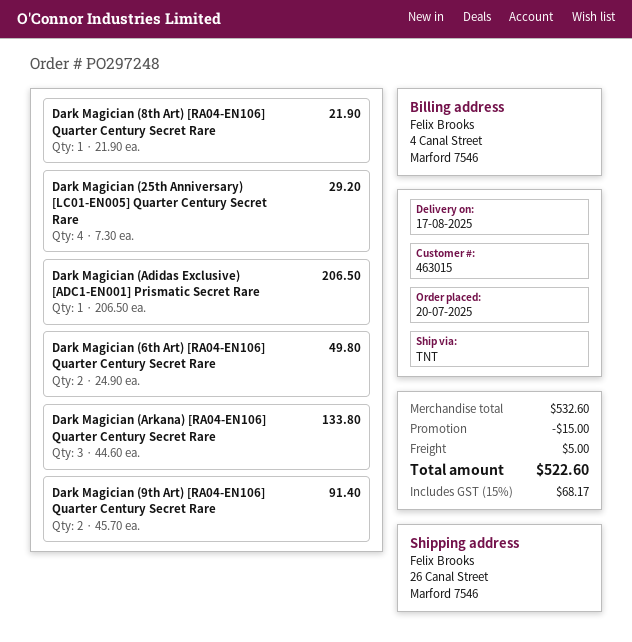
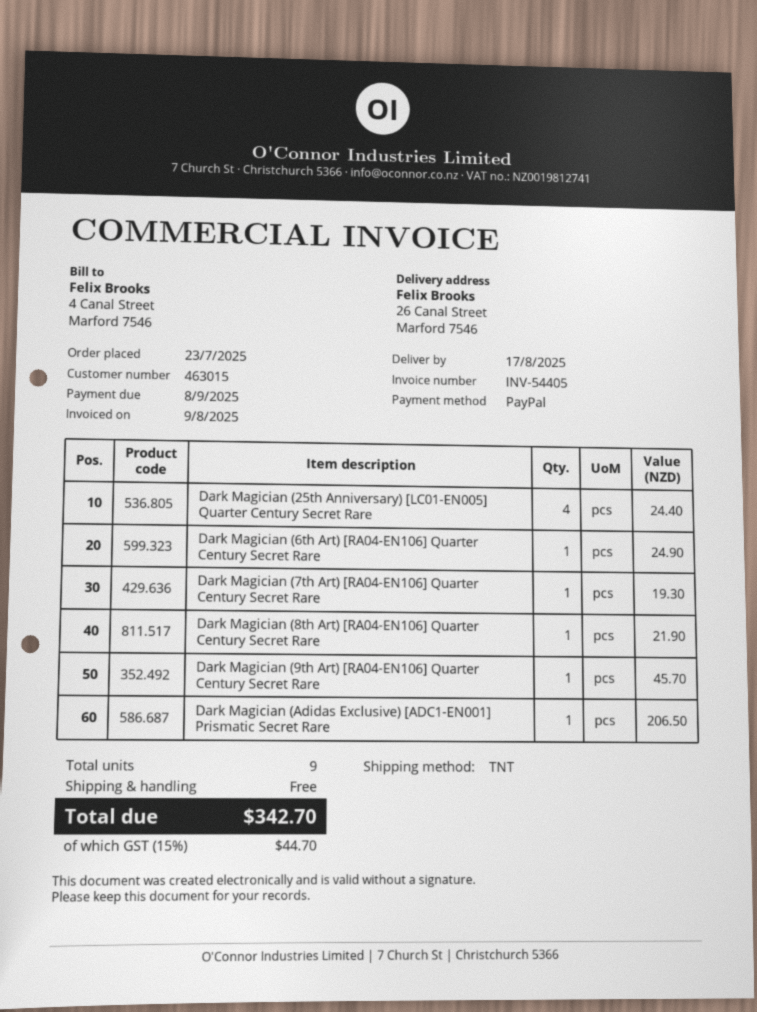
order date: 2025-07-20 -> 2025-07-23
Dark Magician (25th Anniversary) [LC01-EN005] Quarter Century Secret Rare: 4 for 29.20 -> 4 for 24.40
Dark Magician (6th Art) [RA04-EN106] Quarter Century Secret Rare: 2 for 49.80 -> 1 for 24.90
Dark Magician (Arkana) [RA04-EN106] Quarter Century Secret Rare: 3 for 133.80 -> none
Dark Magician (9th Art) [RA04-EN106] Quarter Century Secret Rare: 2 for 91.40 -> 1 for 45.70
Dark Magician (7th Art) [RA04-EN106] Quarter Century Secret Rare: none -> 1 for 19.30
discount: 15.00 -> none
shipping: 5.00 -> 0.00
tax: 15% = 68.17 -> 15% = 44.70
total: 522.60 -> 342.70

